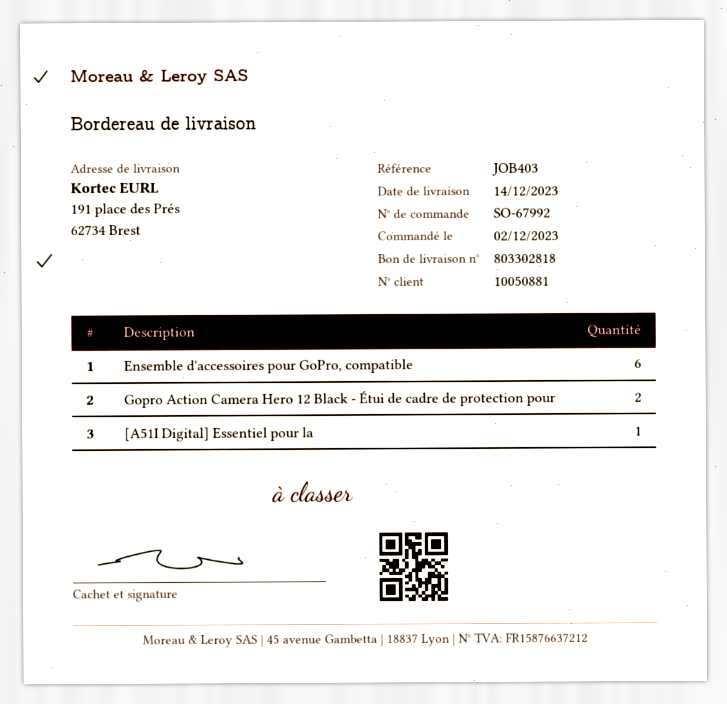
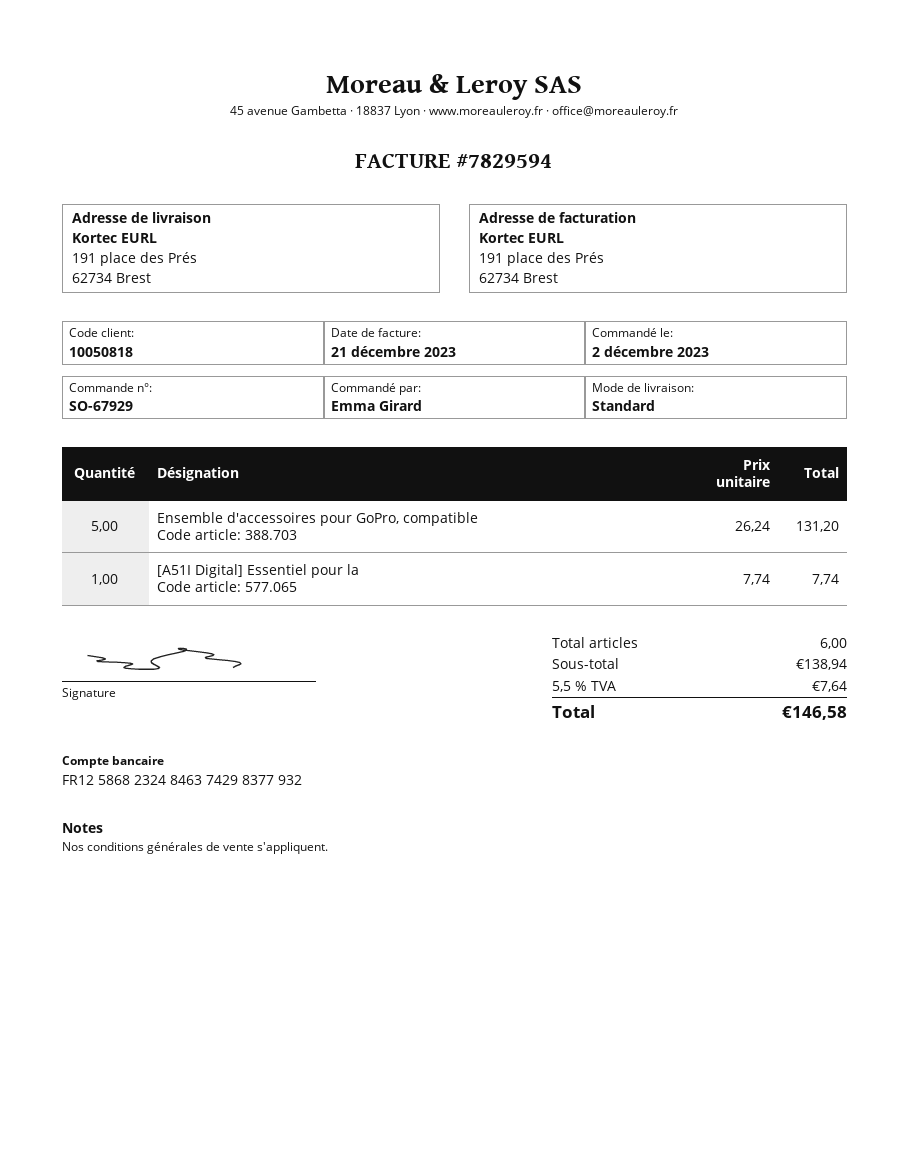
order number: SO-67992 -> SO-67929
customer number: 10050881 -> 10050818
Ensemble d'accessoires pour GoPro, compatible: 6 -> 5
Gopro Action Camera Hero 12 Black - Étui de cadre de protection pour: 2 -> none

